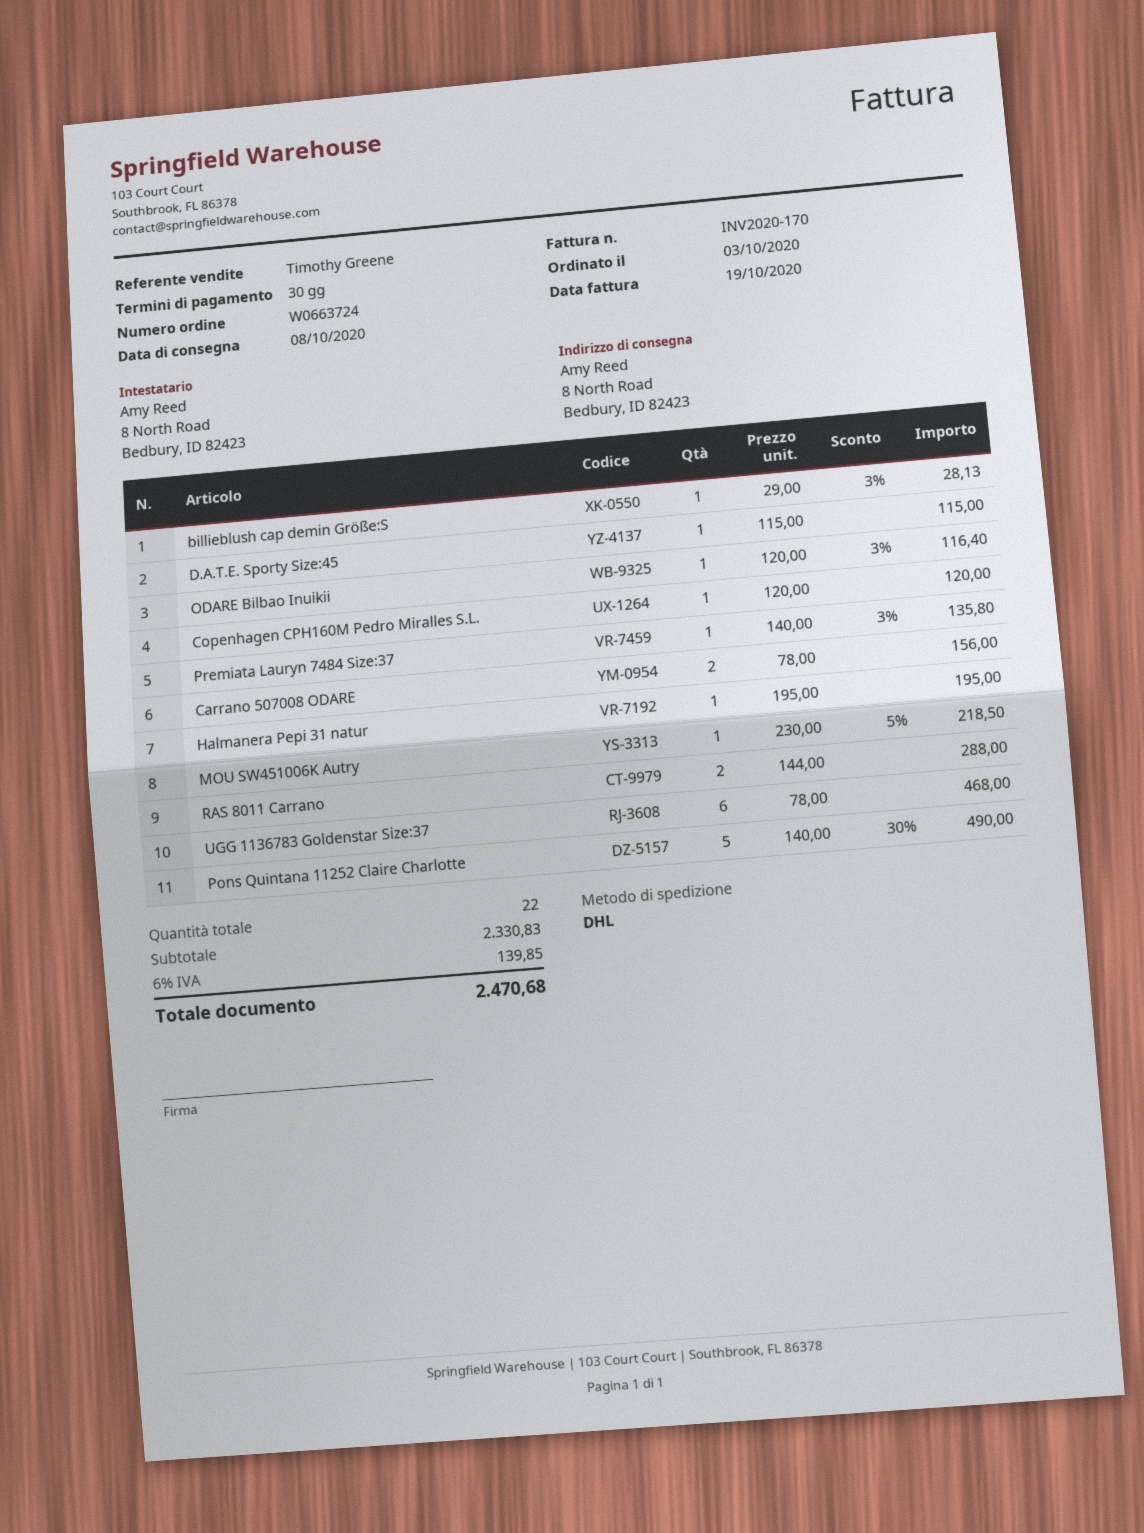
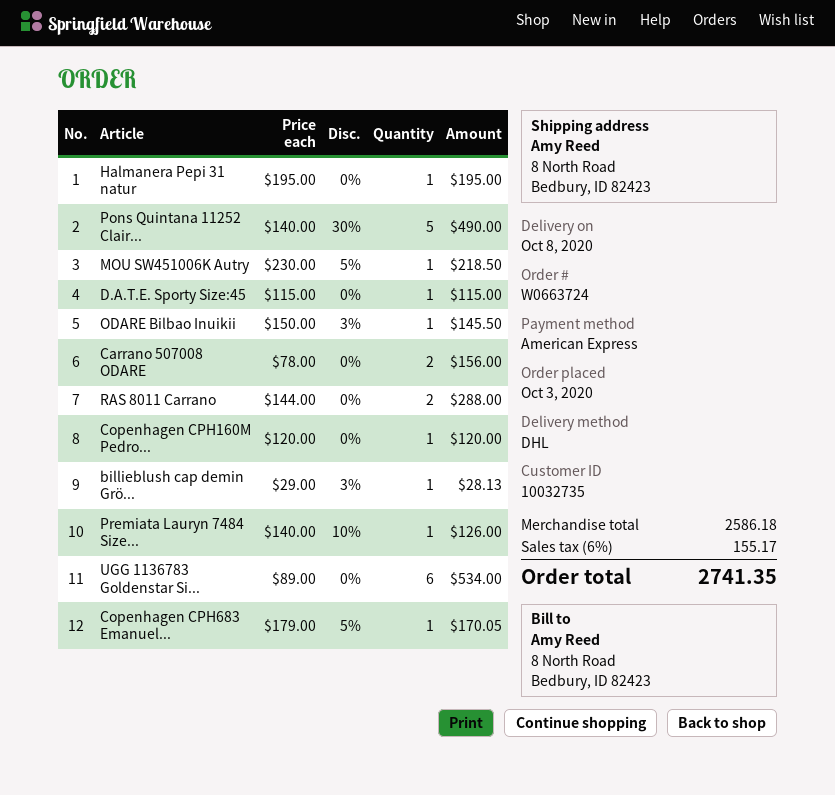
ODARE Bilbao Inuikii: 1 x 120.00 - 3% = 116.40 -> 1 x 150.00 - 3% = 145.50
Premiata Lauryn 7484 Size:37: 1 x 140.00 - 3% = 135.80 -> 1 x 140.00 - 10% = 126.00
UGG 1136783 Goldenstar Size:37: 6 x 78.00 = 468.00 -> 6 x 89.00 = 534.00
Copenhagen CPH683 Emanuel...: none -> 1 x 179.00 - 5% = 170.05
subtotal: 2330.83 -> 2586.18
tax: 6% = 139.85 -> 6% = 155.17
total: 2470.68 -> 2741.35

